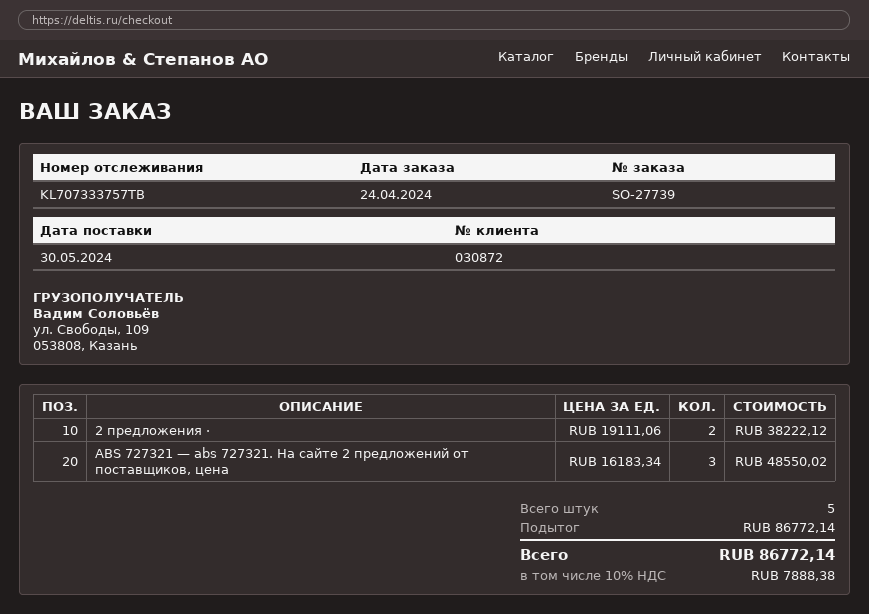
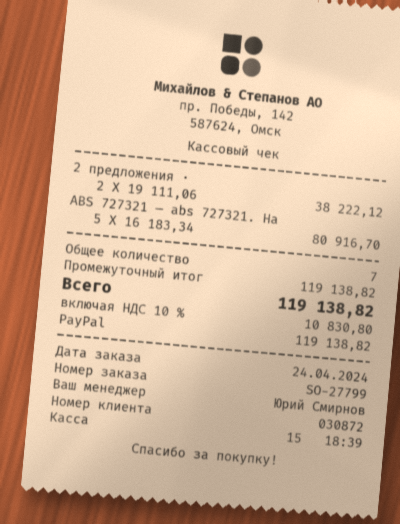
order number: SO-27739 -> SO-27799
ABS 727321 — abs 727321. На сайте 2 предложений от поставщиков, цена: 3 x 16183.34 = 48550.02 -> 5 x 16183.34 = 80916.70
total quantity: 5 -> 7
subtotal: 86772.14 -> 119138.82
tax: 10% = 7888.38 -> 10% = 10830.80
total: 86772.14 -> 119138.82

